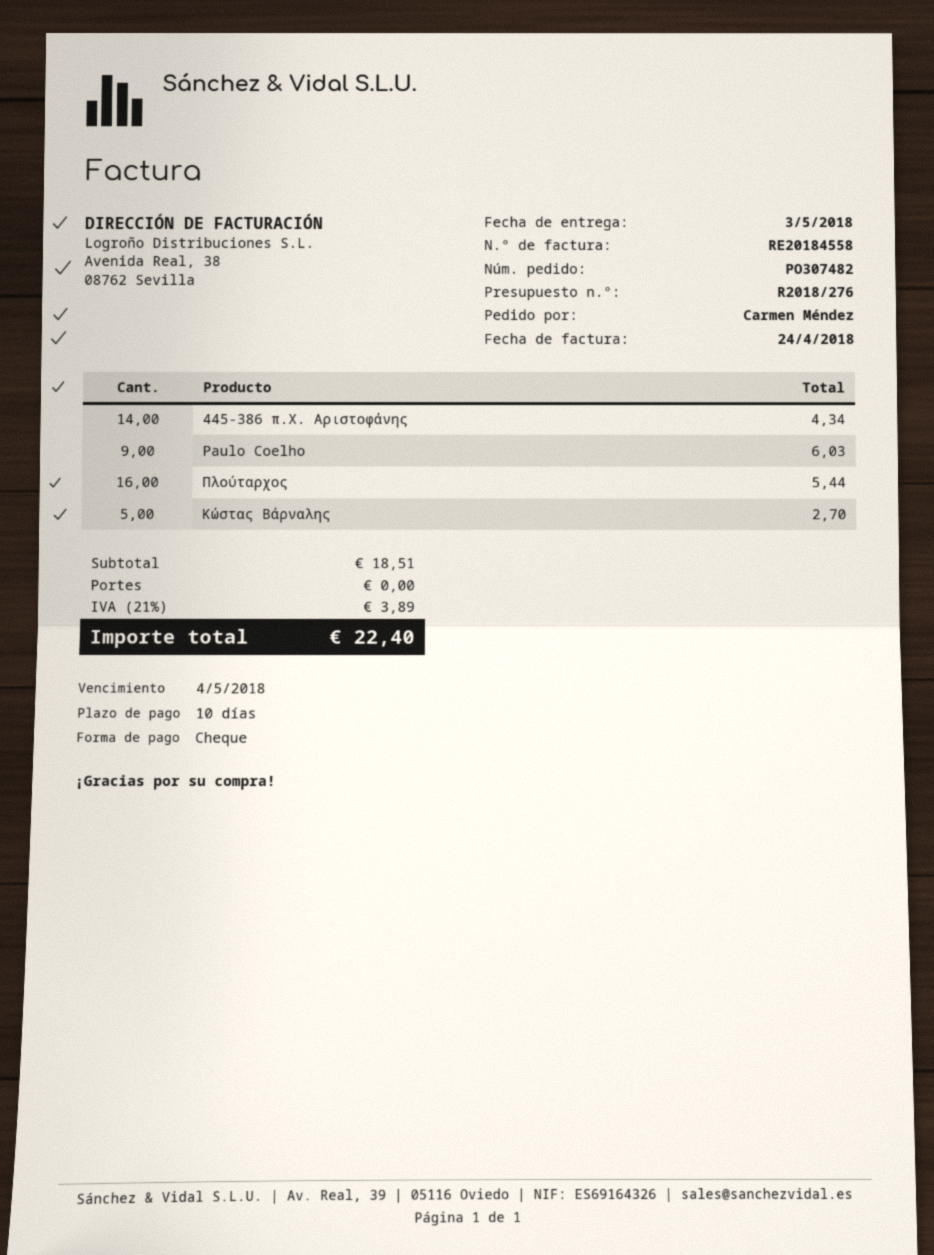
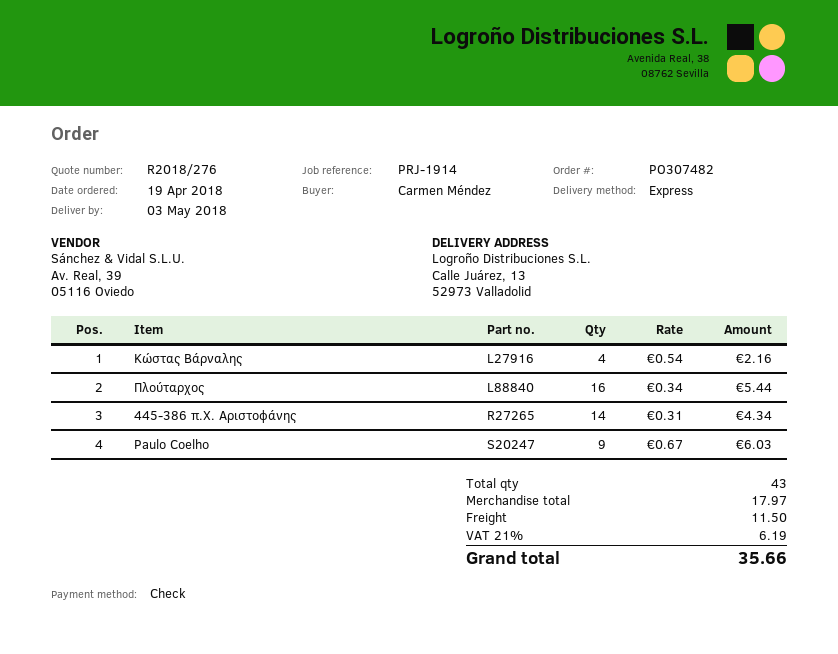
Κώστας Βάρναλης: 5 for 2.70 -> 4 for 2.16
subtotal: 18.51 -> 17.97
shipping: 0.00 -> 11.50
tax: 21% = 3.89 -> 21% = 6.19
total: 22.40 -> 35.66

